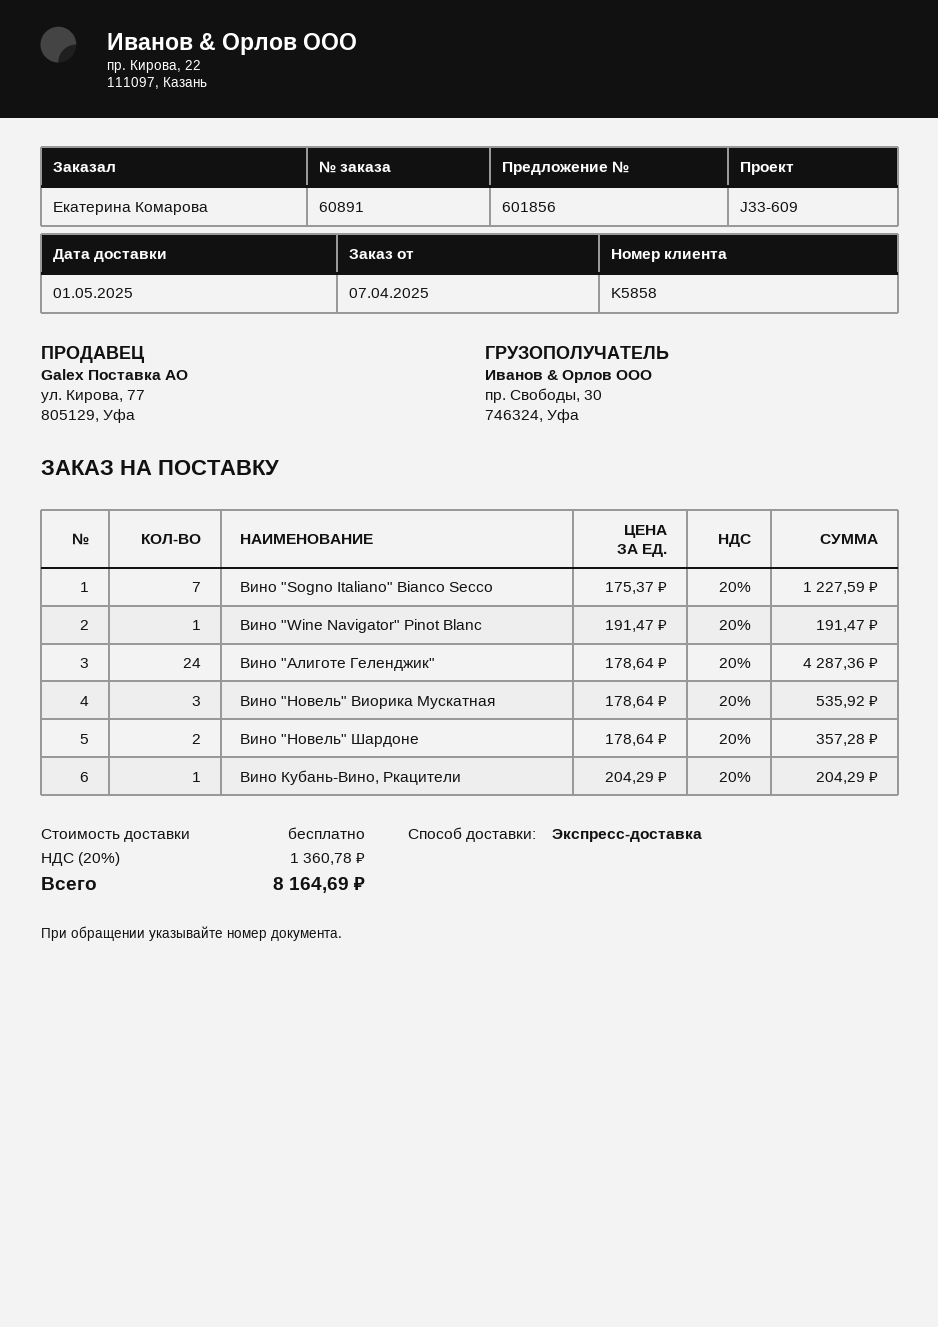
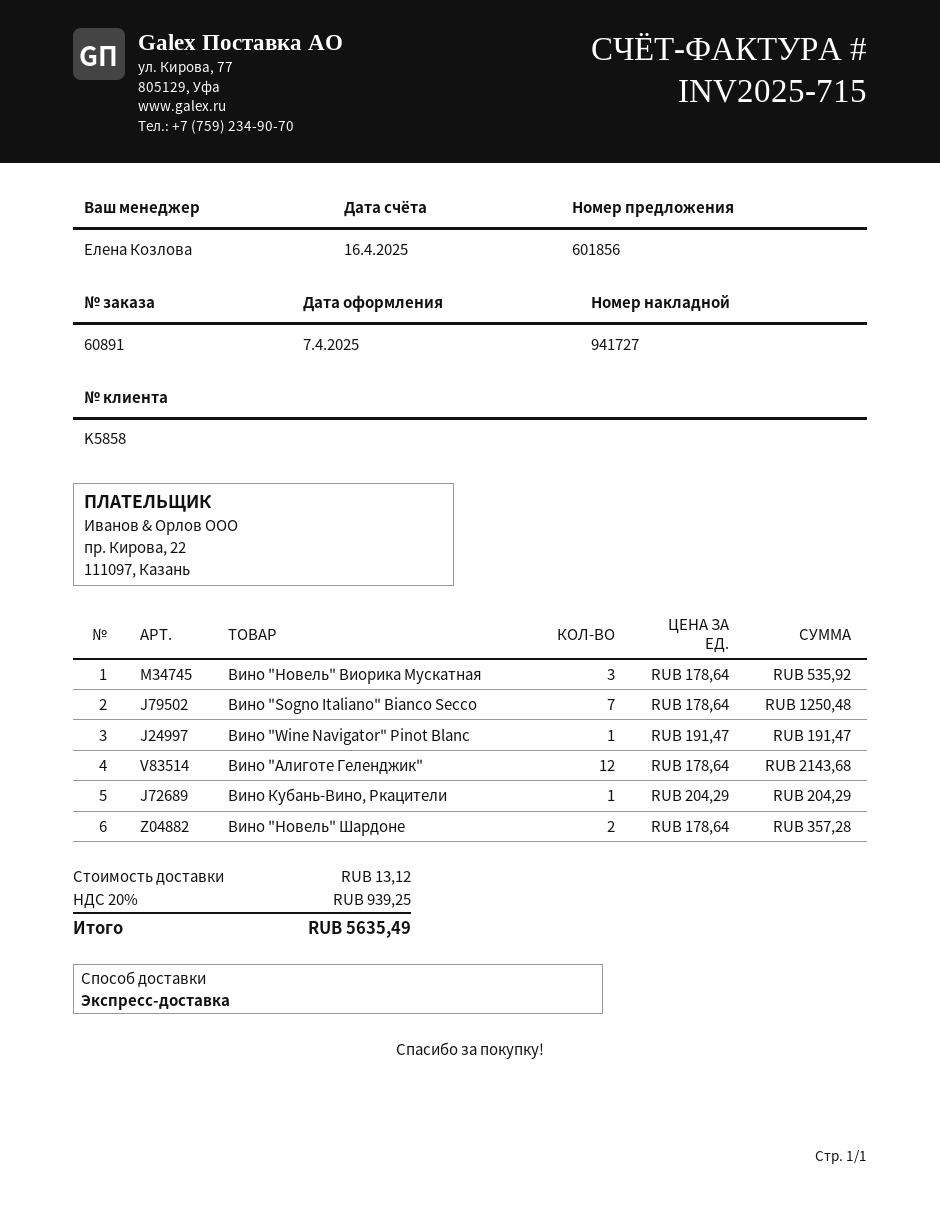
Вино "Sogno Italiano" Bianco Secco: 7 x 175.37 = 1227.59 -> 7 x 178.64 = 1250.48
Вино "Алиготе Геленджик": 24 x 178.64 = 4287.36 -> 12 x 178.64 = 2143.68
shipping: 0.00 -> 13.12
tax: 20% = 1360.78 -> 20% = 939.25
total: 8164.69 -> 5635.49

